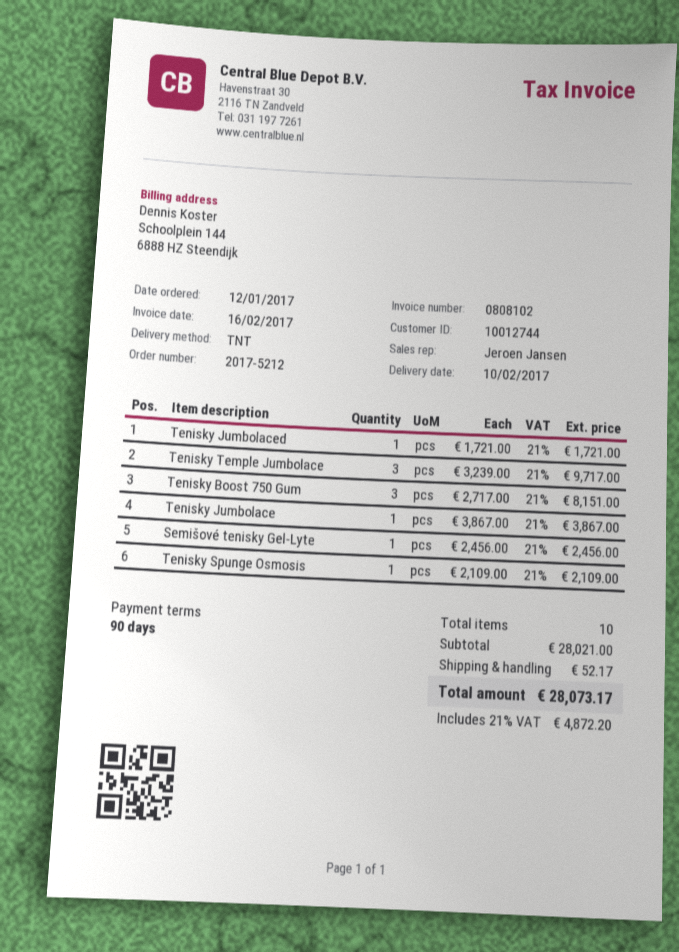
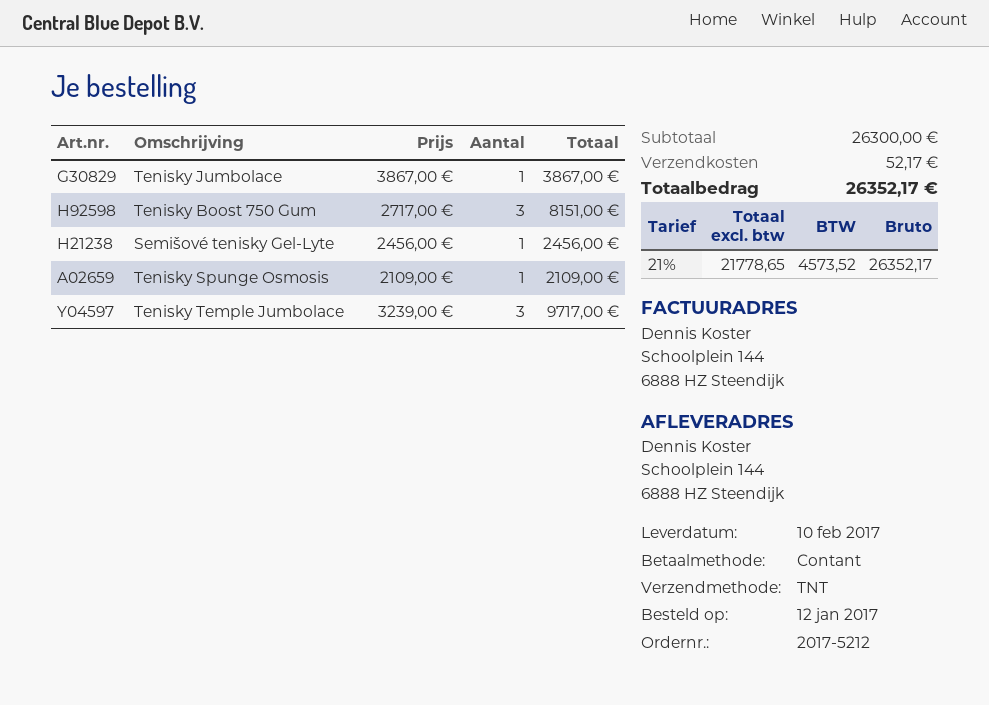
Tenisky Jumbolaced: 1 x 1721.00 = 1721.00 -> none
subtotal: 28021.00 -> 26300.00
tax: 21% = 4872.20 -> 21% = 4573.52
total: 28073.17 -> 26352.17

